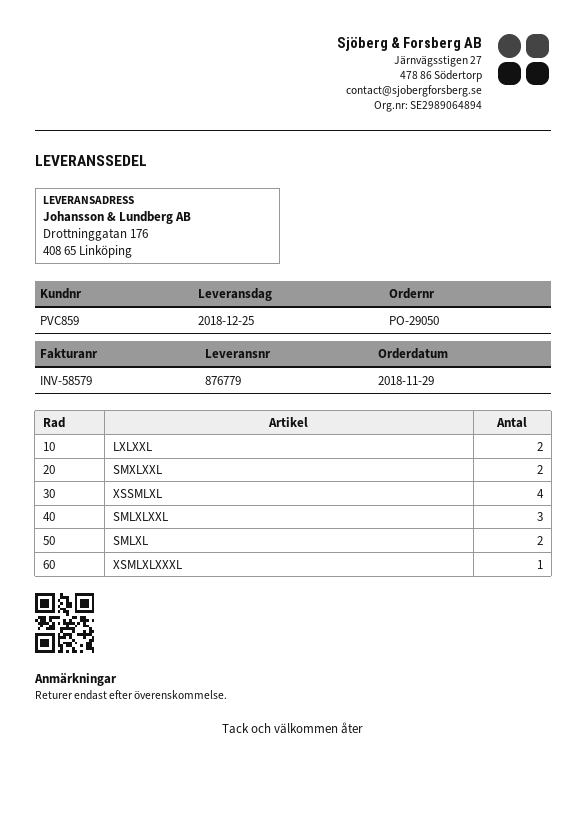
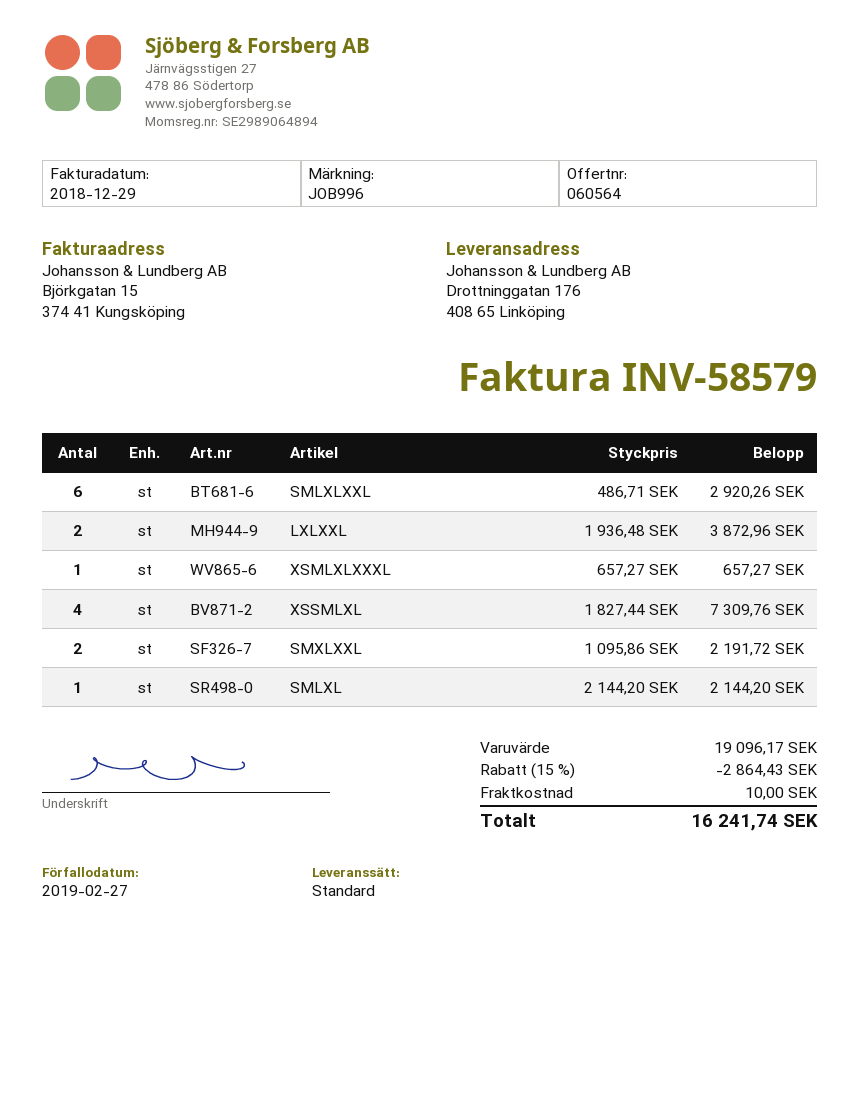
SMLXLXXL: 3 -> 6
SMLXL: 2 -> 1

